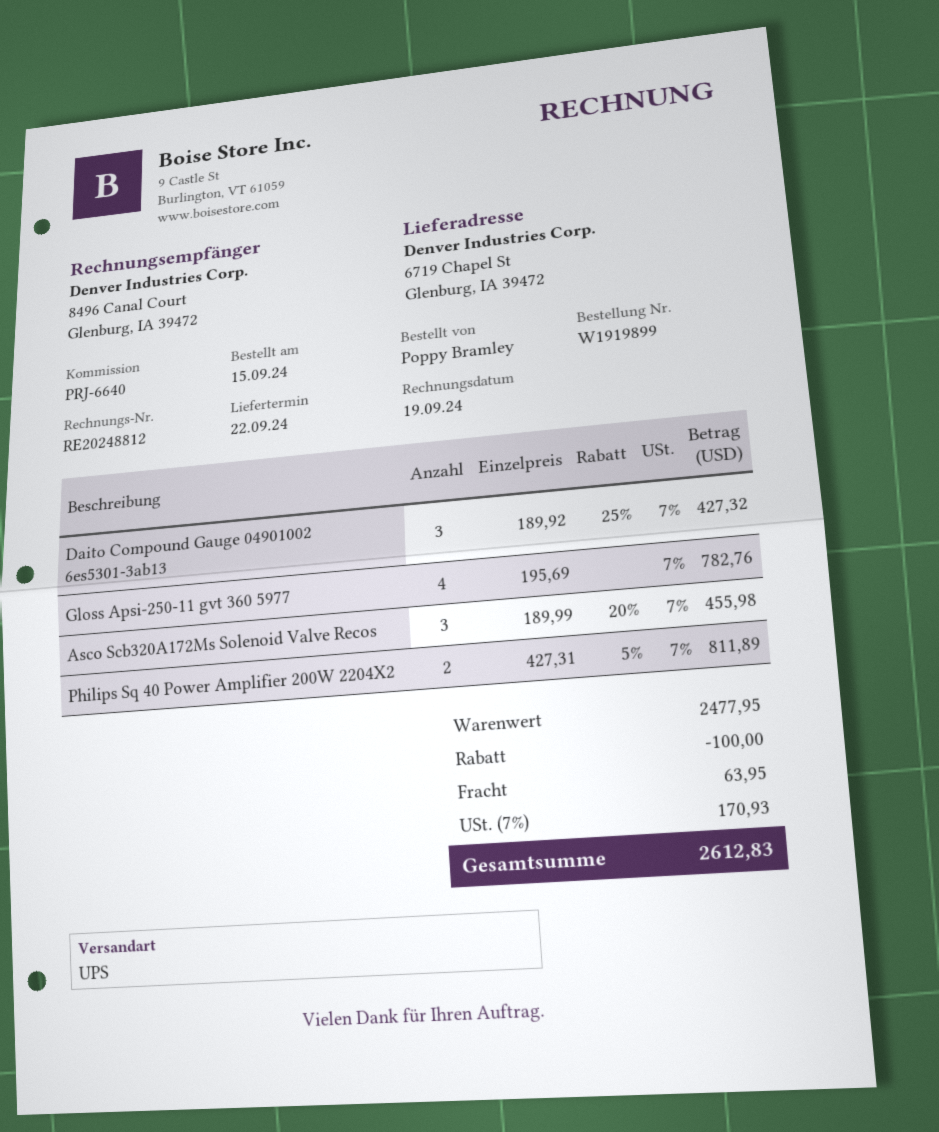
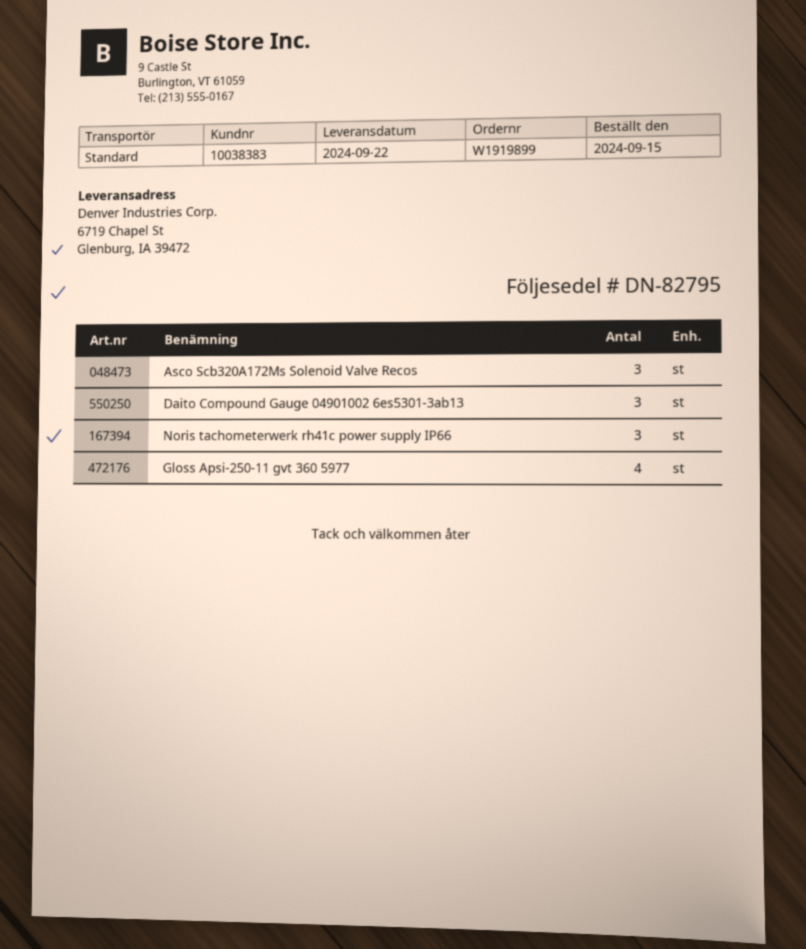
shipping method: UPS -> standard
Philips Sq 40 Power Amplifier 200W 2204X2: 2 -> none
Noris tachometerwerk rh41c power supply IP66: none -> 3

